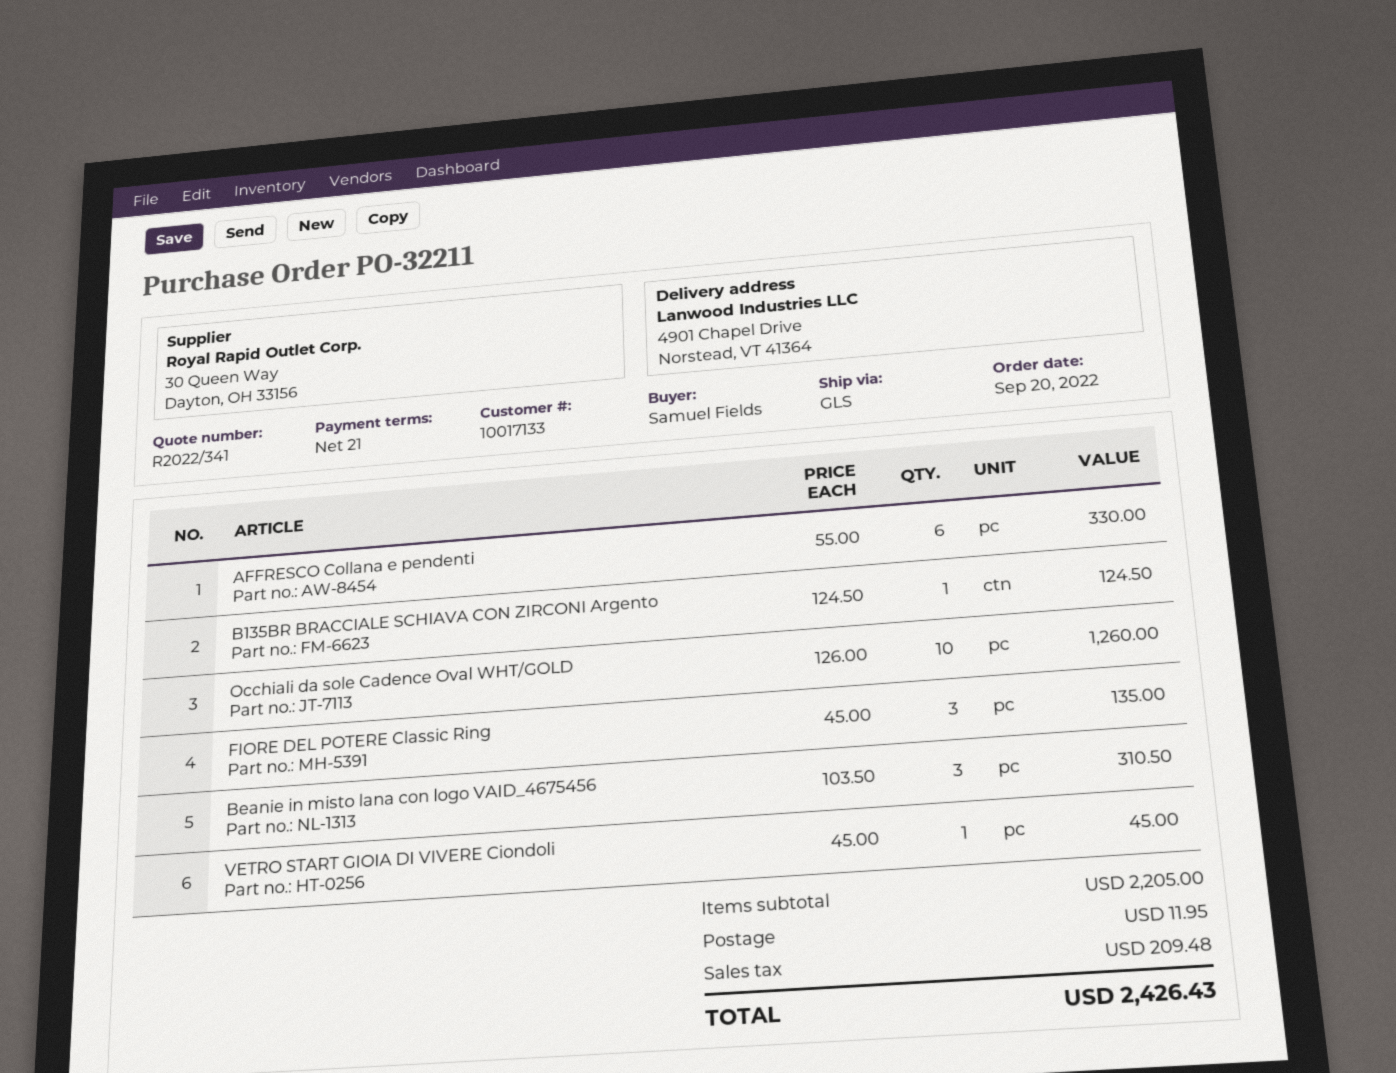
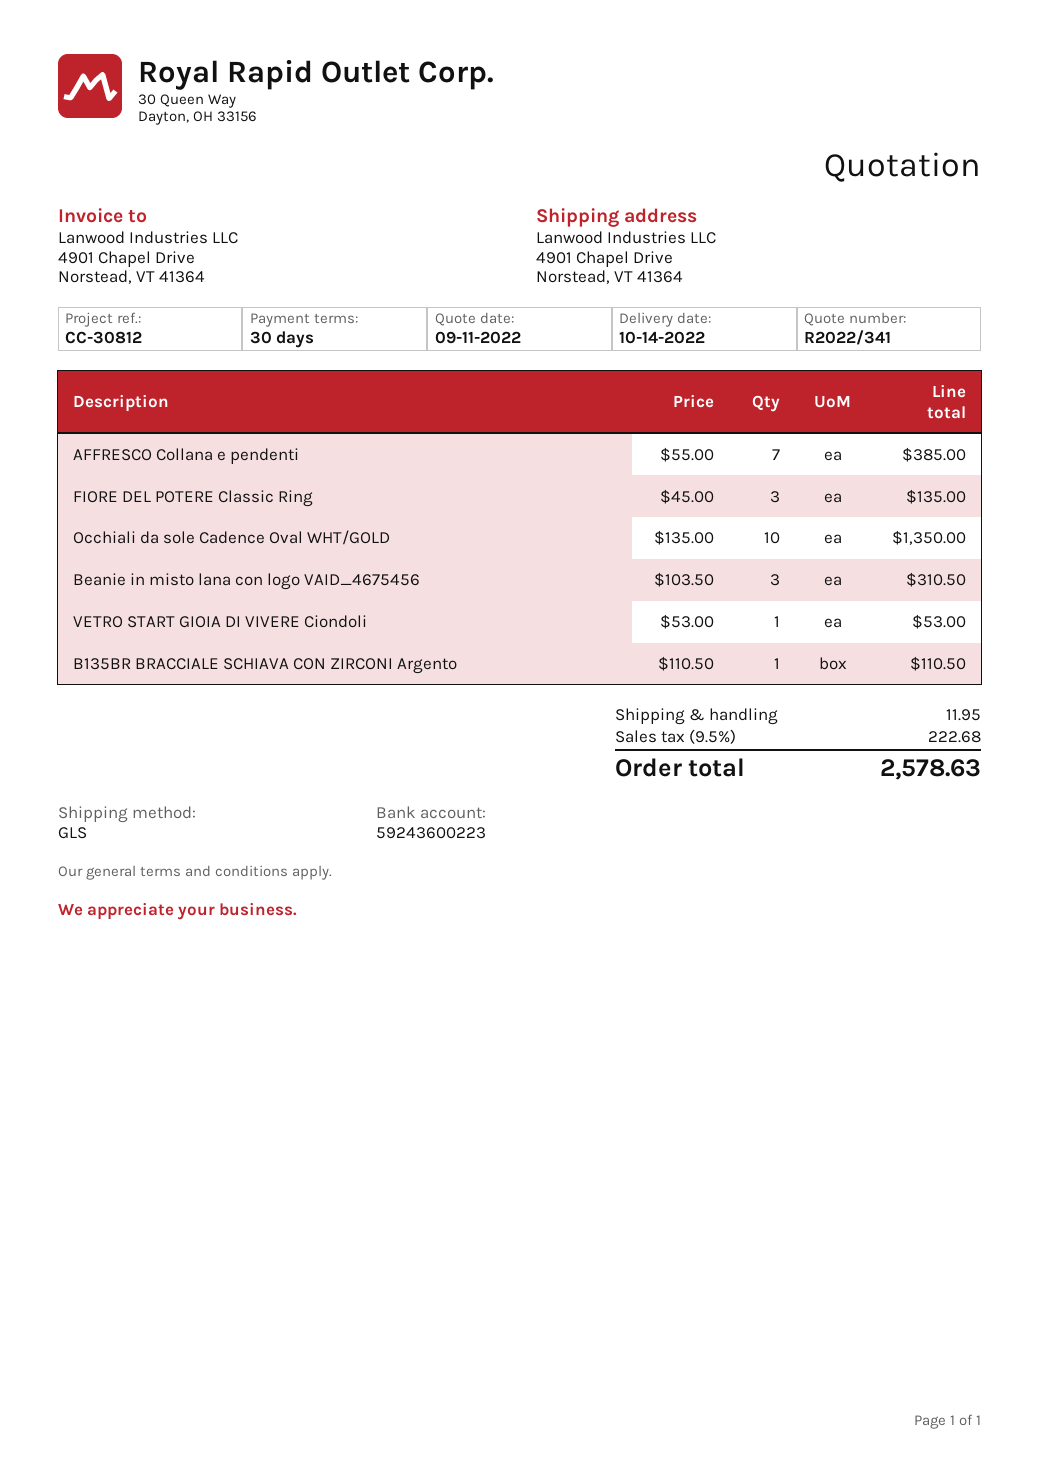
payment terms: 21 days -> 30 days
AFFRESCO Collana e pendenti: 6 x 55.00 = 330.00 -> 7 x 55.00 = 385.00
B135BR BRACCIALE SCHIAVA CON ZIRCONI Argento: 1 x 124.50 = 124.50 -> 1 x 110.50 = 110.50
Occhiali da sole Cadence Oval WHT/GOLD: 10 x 126.00 = 1260.00 -> 10 x 135.00 = 1350.00
VETRO START GIOIA DI VIVERE Ciondoli: 1 x 45.00 = 45.00 -> 1 x 53.00 = 53.00
tax: 209.48 -> 222.68
total: 2426.43 -> 2578.63

